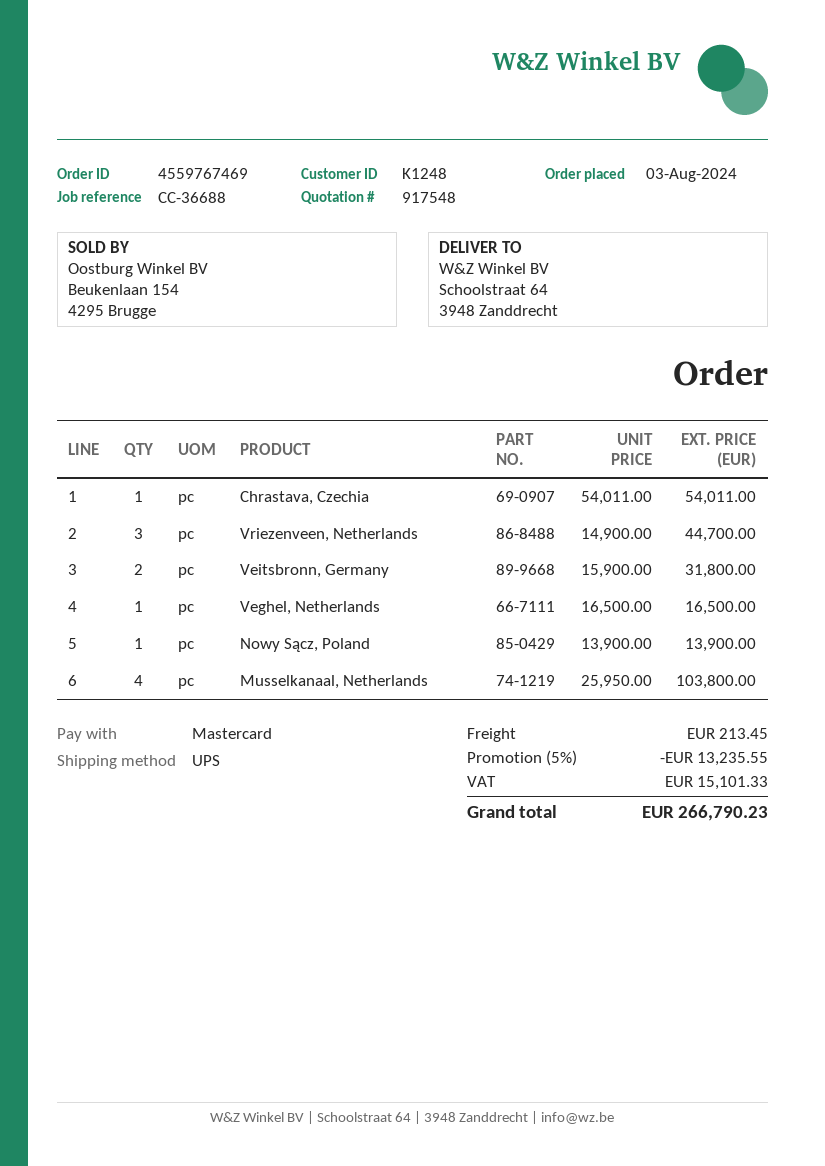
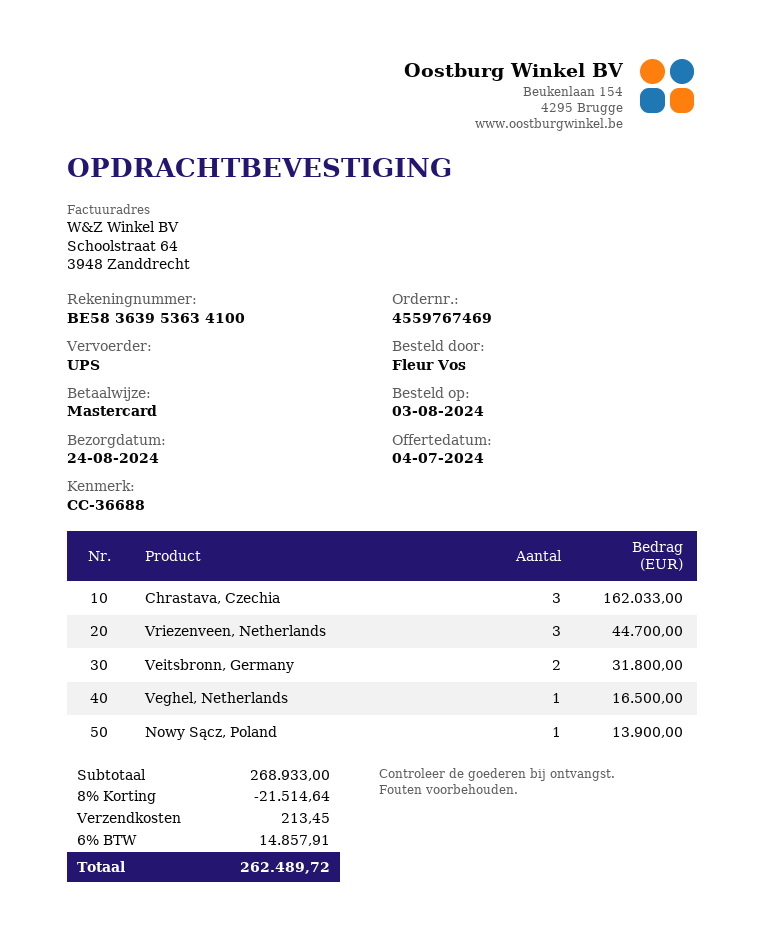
Chrastava, Czechia: 1 for 54011.00 -> 3 for 162033.00
Musselkanaal, Netherlands: 4 for 103800.00 -> none
discount: 5% = 13235.55 -> 8% = 21514.64
tax: 15101.33 -> 14857.91
total: 266790.23 -> 262489.72

